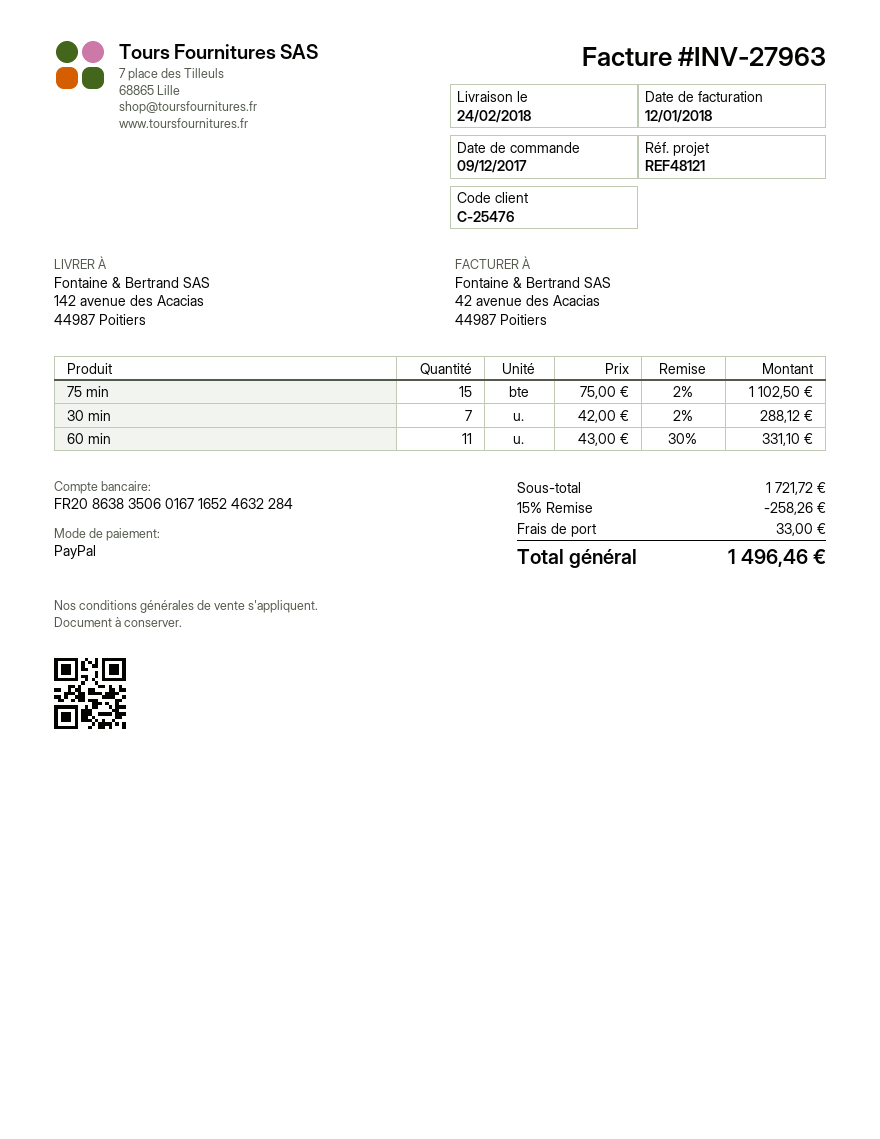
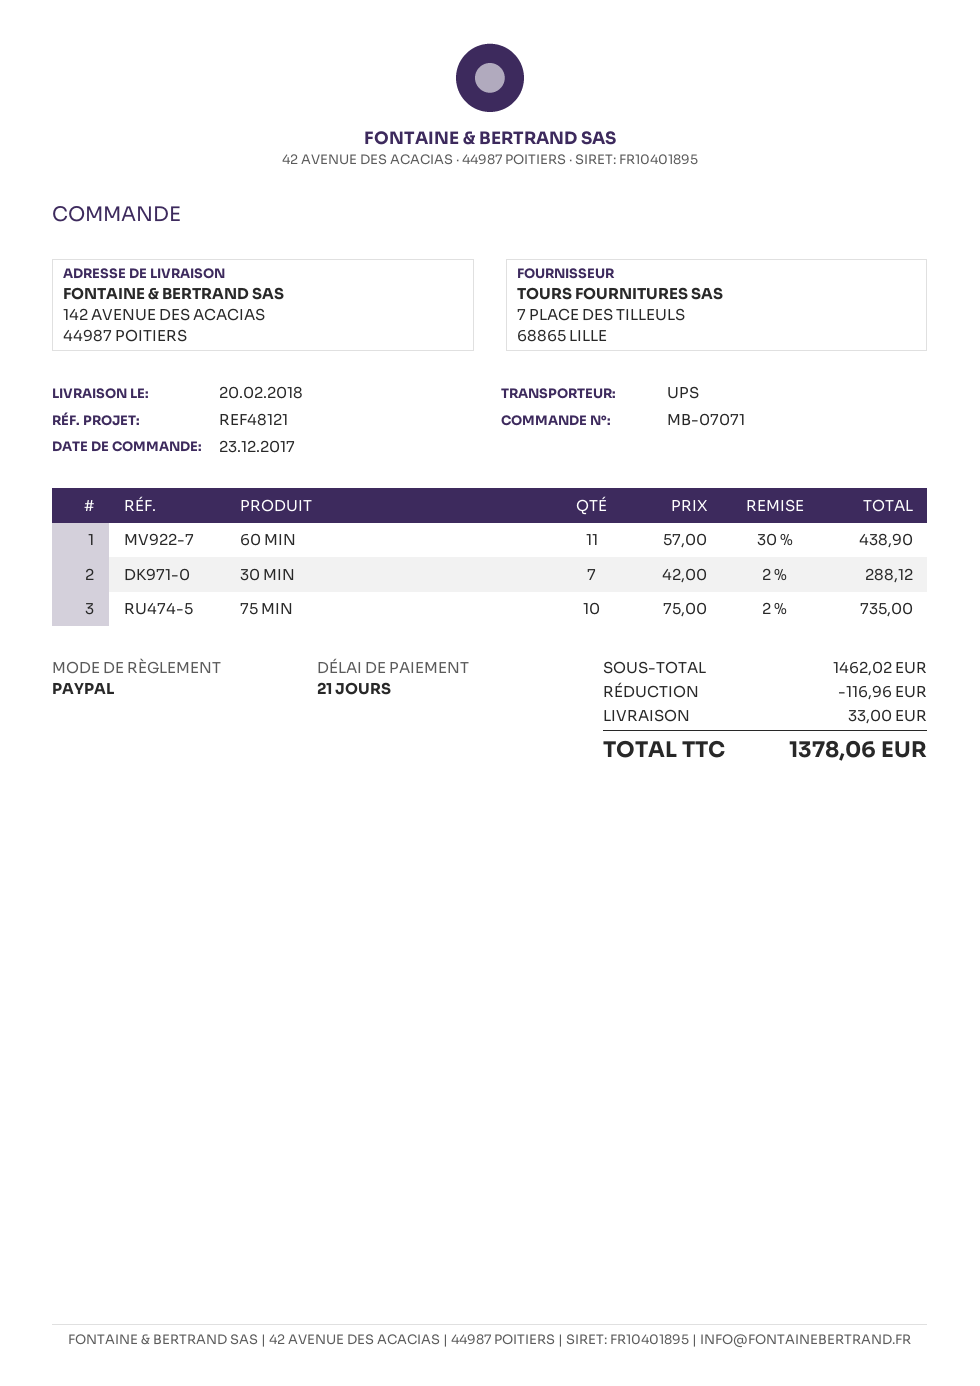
order date: 2017-12-09 -> 2017-12-23
delivery date: 2018-02-24 -> 2018-02-20
75 min: 15 x 75.00 - 2% = 1102.50 -> 10 x 75.00 - 2% = 735.00
60 min: 11 x 43.00 - 30% = 331.10 -> 11 x 57.00 - 30% = 438.90
subtotal: 1721.72 -> 1462.02
discount: 258.26 -> 116.96
total: 1496.46 -> 1378.06

